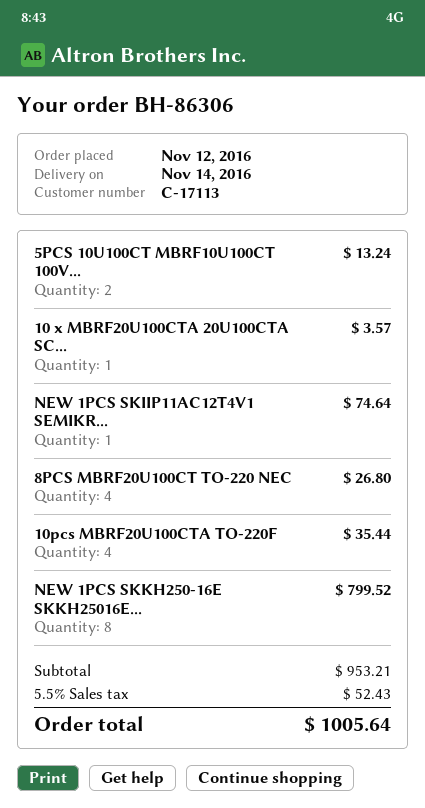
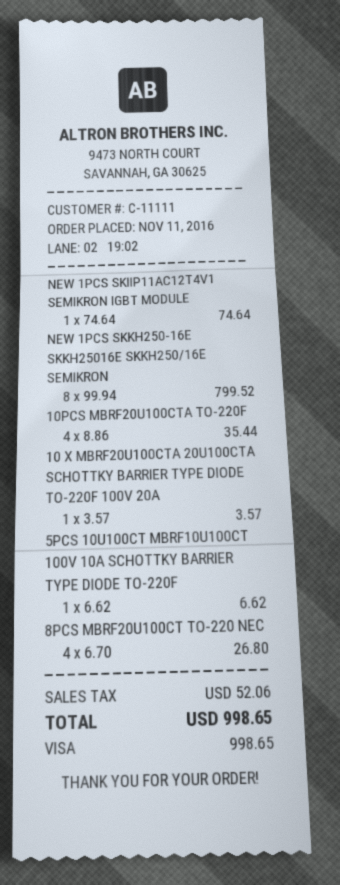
order date: 2016-11-12 -> 2016-11-11
customer number: C-17113 -> C-11111
5PCS 10U100CT MBRF10U100CT 100V...: 2 for 13.24 -> 1 for 6.62
tax: 52.43 -> 52.06
total: 1005.64 -> 998.65

